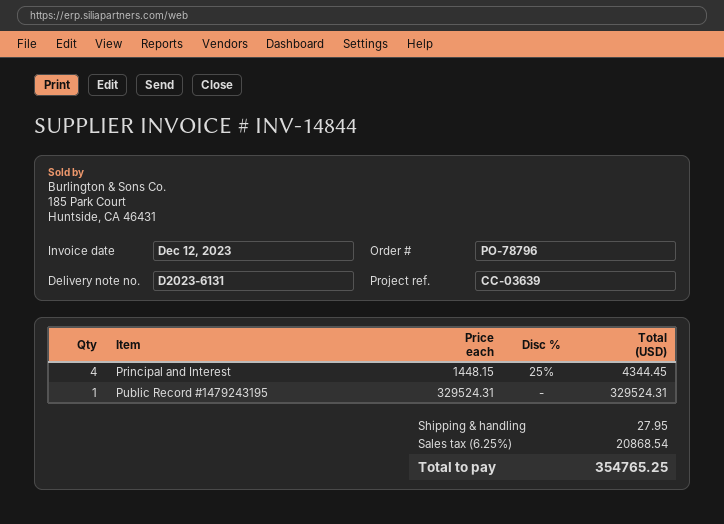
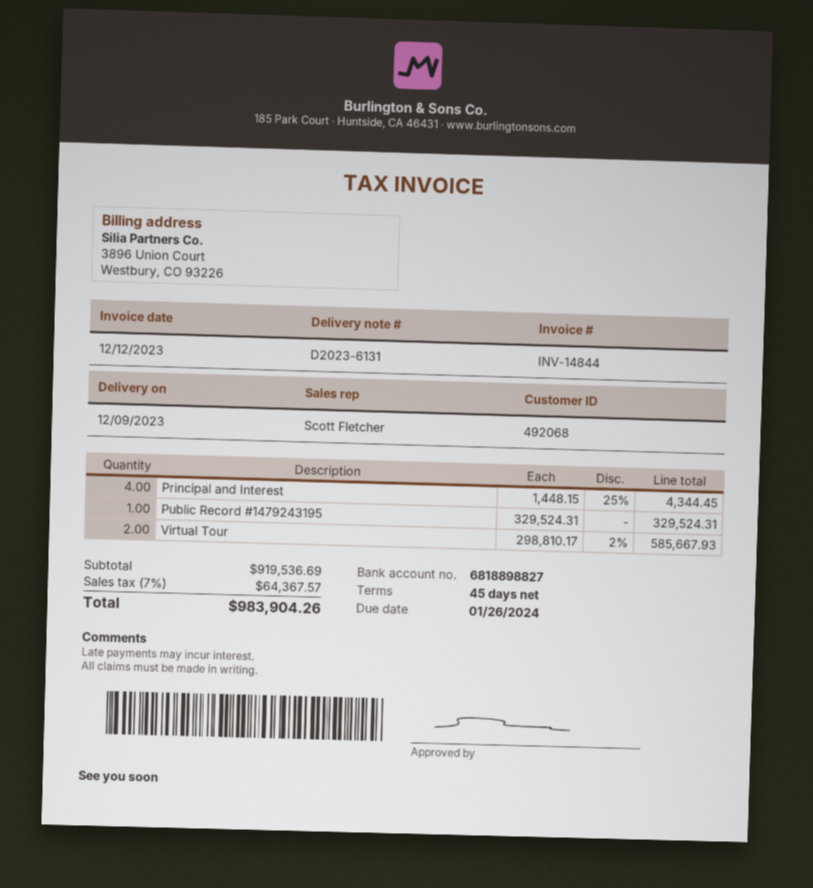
Virtual Tour: none -> 2 x 298810.17 - 2% = 585667.93
shipping: 27.95 -> none
tax: 6.25% = 20868.54 -> 7% = 64367.57
total: 354765.25 -> 983904.26

